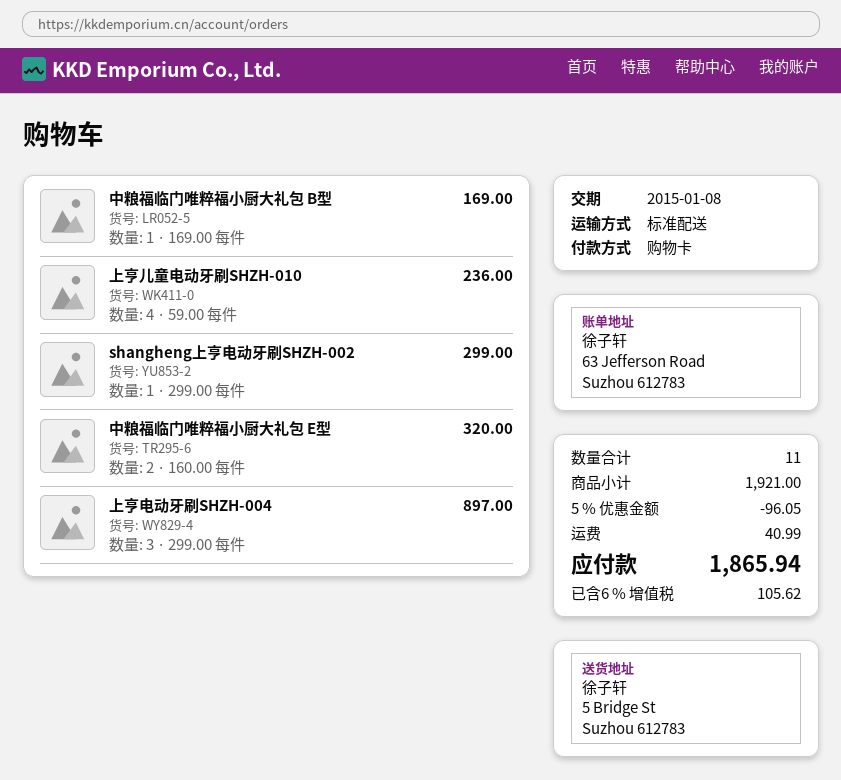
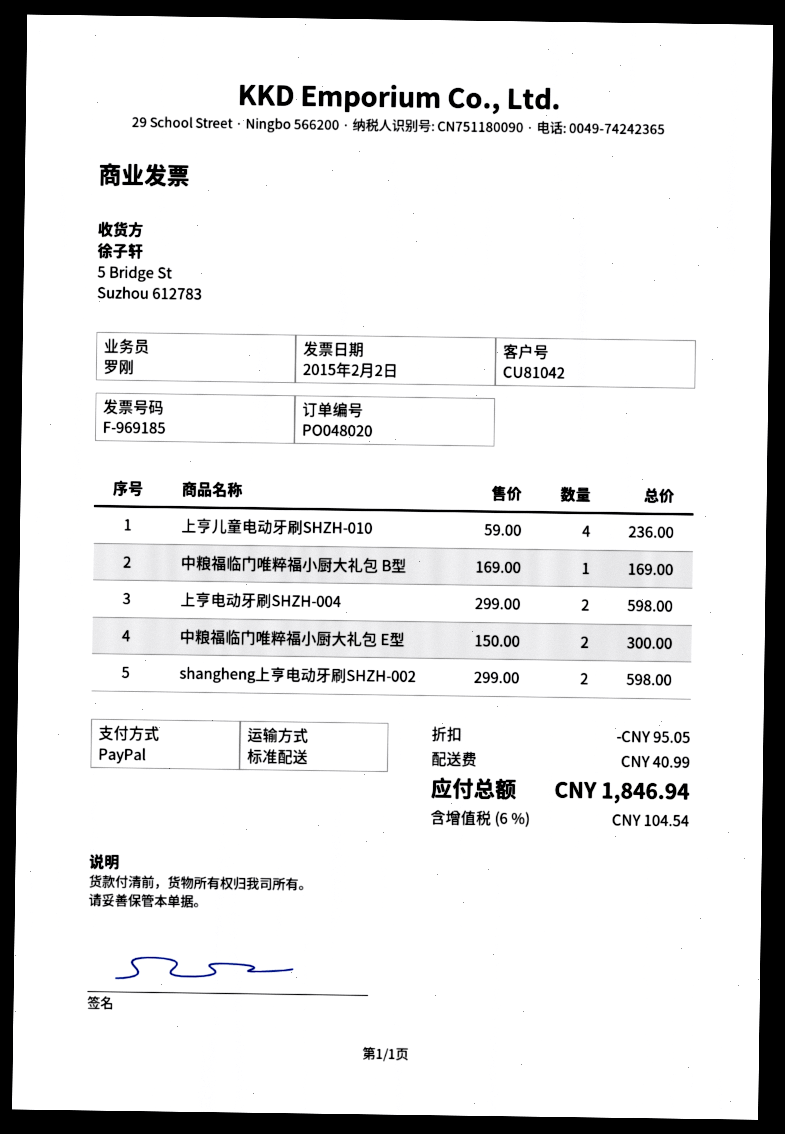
payment method: gift card -> PayPal
shangheng上亨电动牙刷SHZH-002: 1 x 299.00 = 299.00 -> 2 x 299.00 = 598.00
中粮福临门唯粹福小厨大礼包 E型: 2 x 160.00 = 320.00 -> 2 x 150.00 = 300.00
上亨电动牙刷SHZH-004: 3 x 299.00 = 897.00 -> 2 x 299.00 = 598.00
discount: 96.05 -> 95.05
tax: 6% = 105.62 -> 6% = 104.54
total: 1865.94 -> 1846.94

